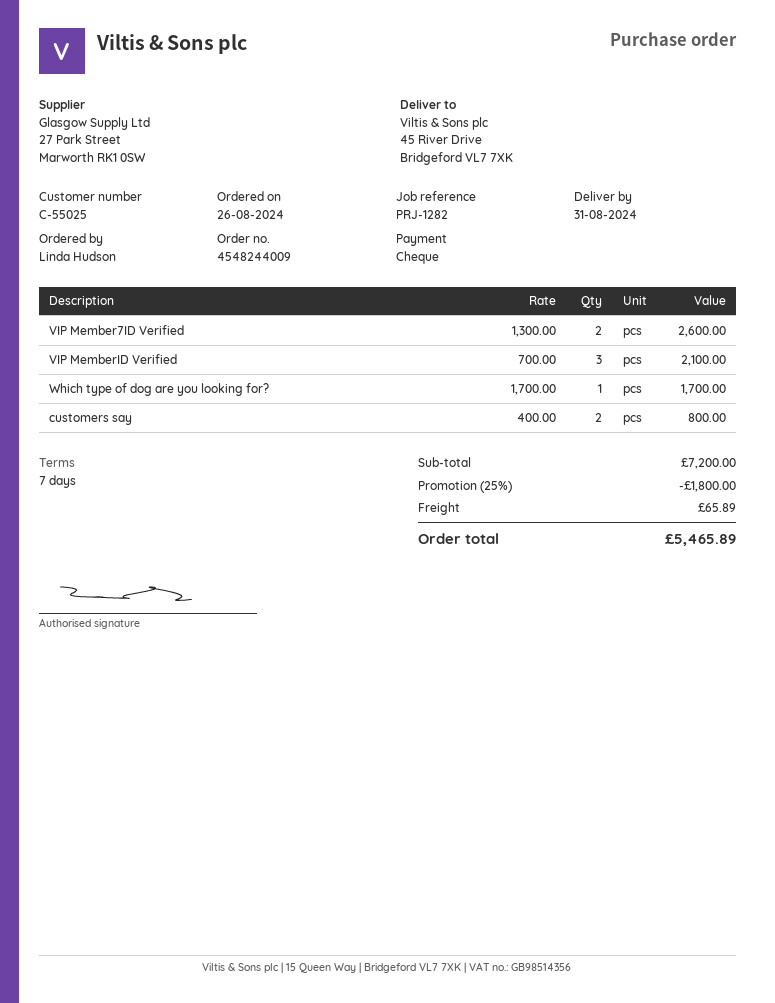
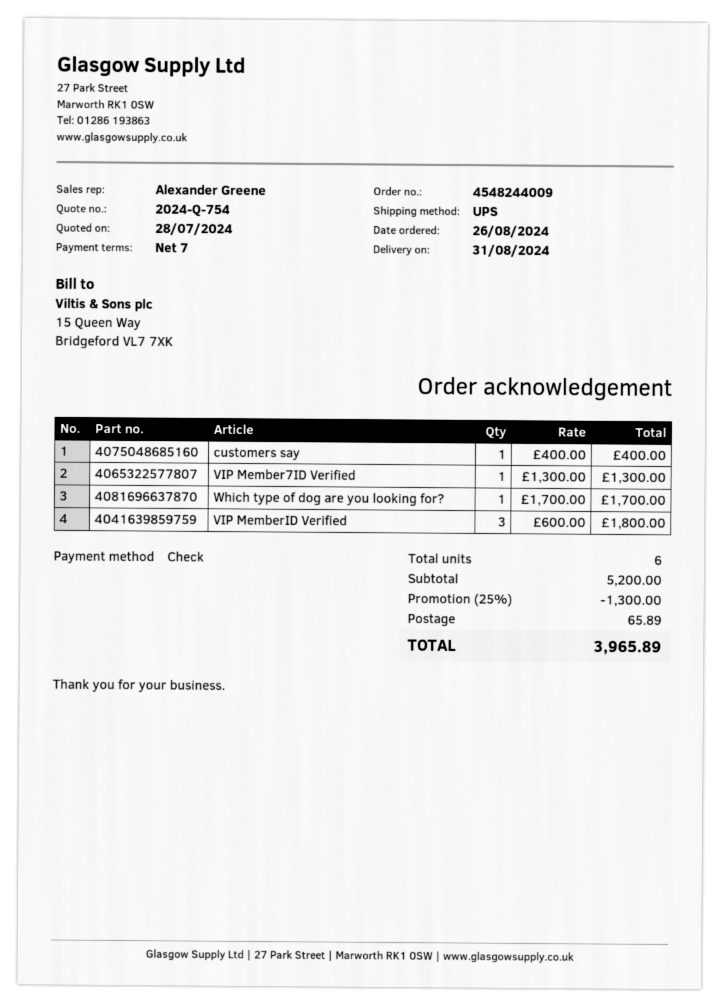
VIP Member7ID Verified: 2 x 1300.00 = 2600.00 -> 1 x 1300.00 = 1300.00
VIP MemberID Verified: 3 x 700.00 = 2100.00 -> 3 x 600.00 = 1800.00
customers say: 2 x 400.00 = 800.00 -> 1 x 400.00 = 400.00
subtotal: 7200.00 -> 5200.00
discount: 25% = 1800.00 -> 25% = 1300.00
total: 5465.89 -> 3965.89

